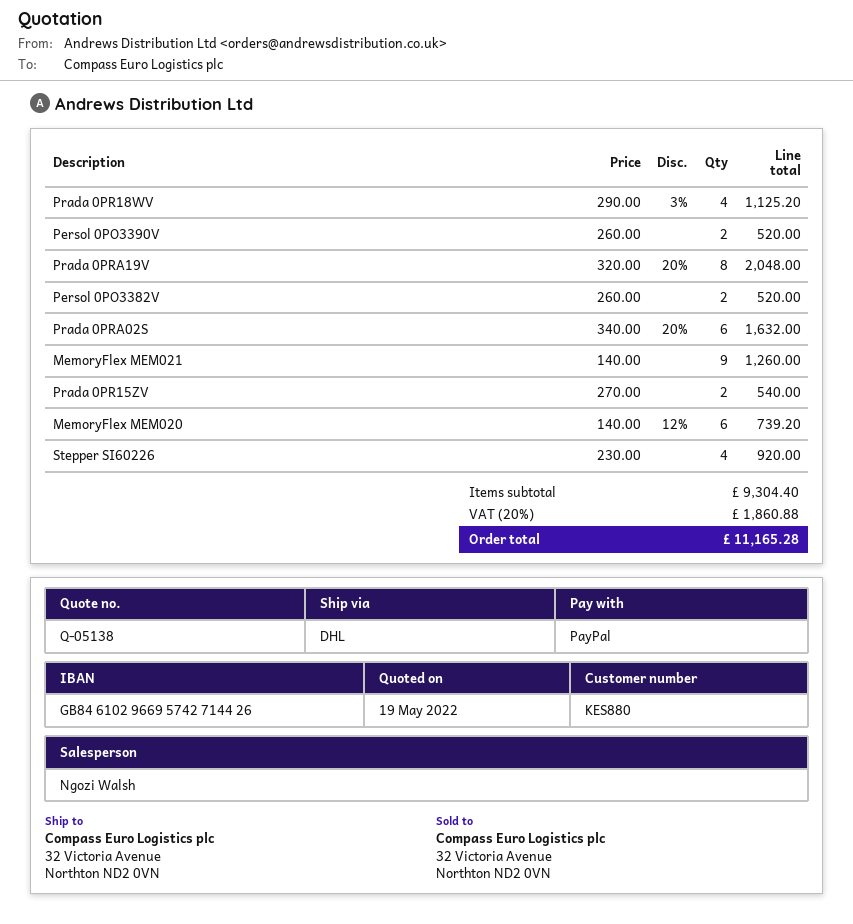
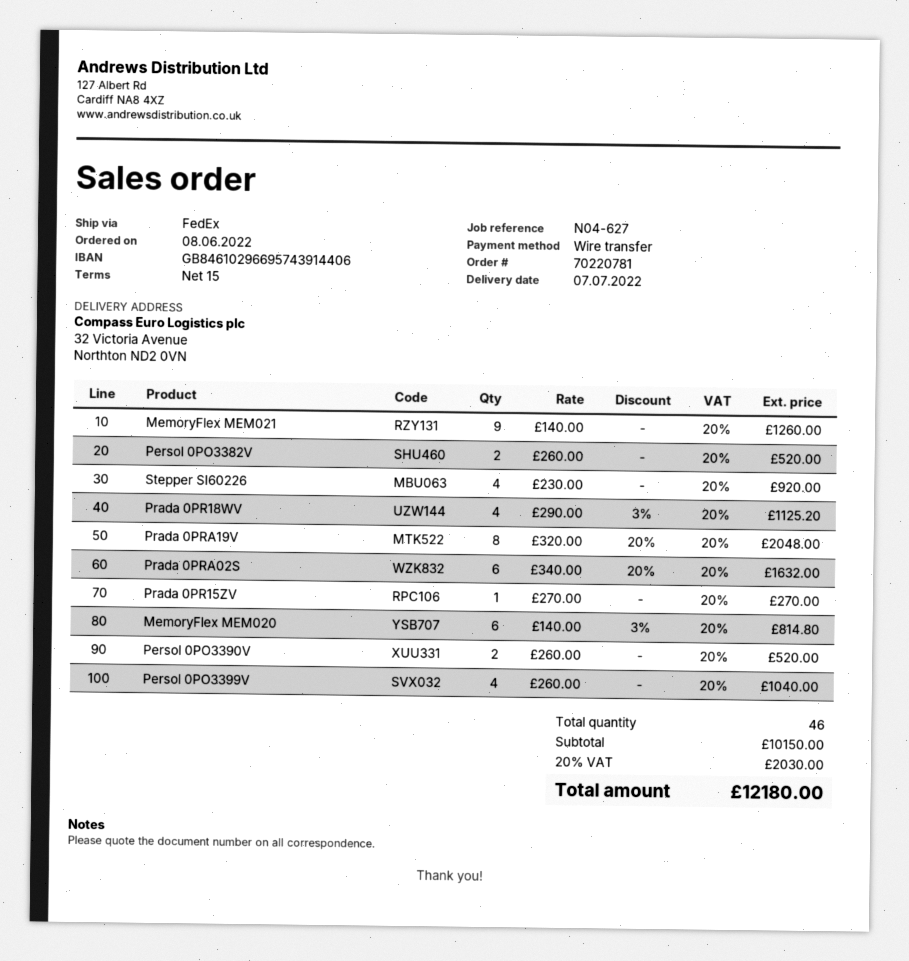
payment method: PayPal -> bank transfer
bank account: GB84610296695742714426 -> GB84610296695743914406
shipping method: DHL -> FedEx
Prada 0PR15ZV: 2 x 270.00 = 540.00 -> 1 x 270.00 = 270.00
MemoryFlex MEM020: 6 x 140.00 - 12% = 739.20 -> 6 x 140.00 - 3% = 814.80
Persol 0PO3399V: none -> 4 x 260.00 = 1040.00
subtotal: 9304.40 -> 10150.00
tax: 20% = 1860.88 -> 20% = 2030.00
total: 11165.28 -> 12180.00

